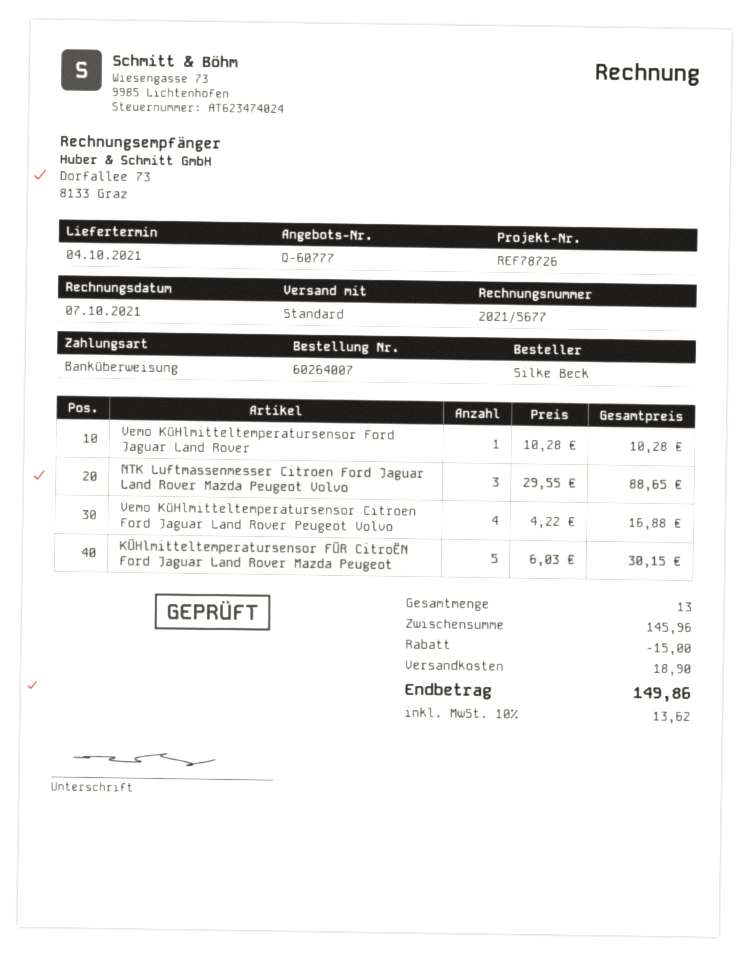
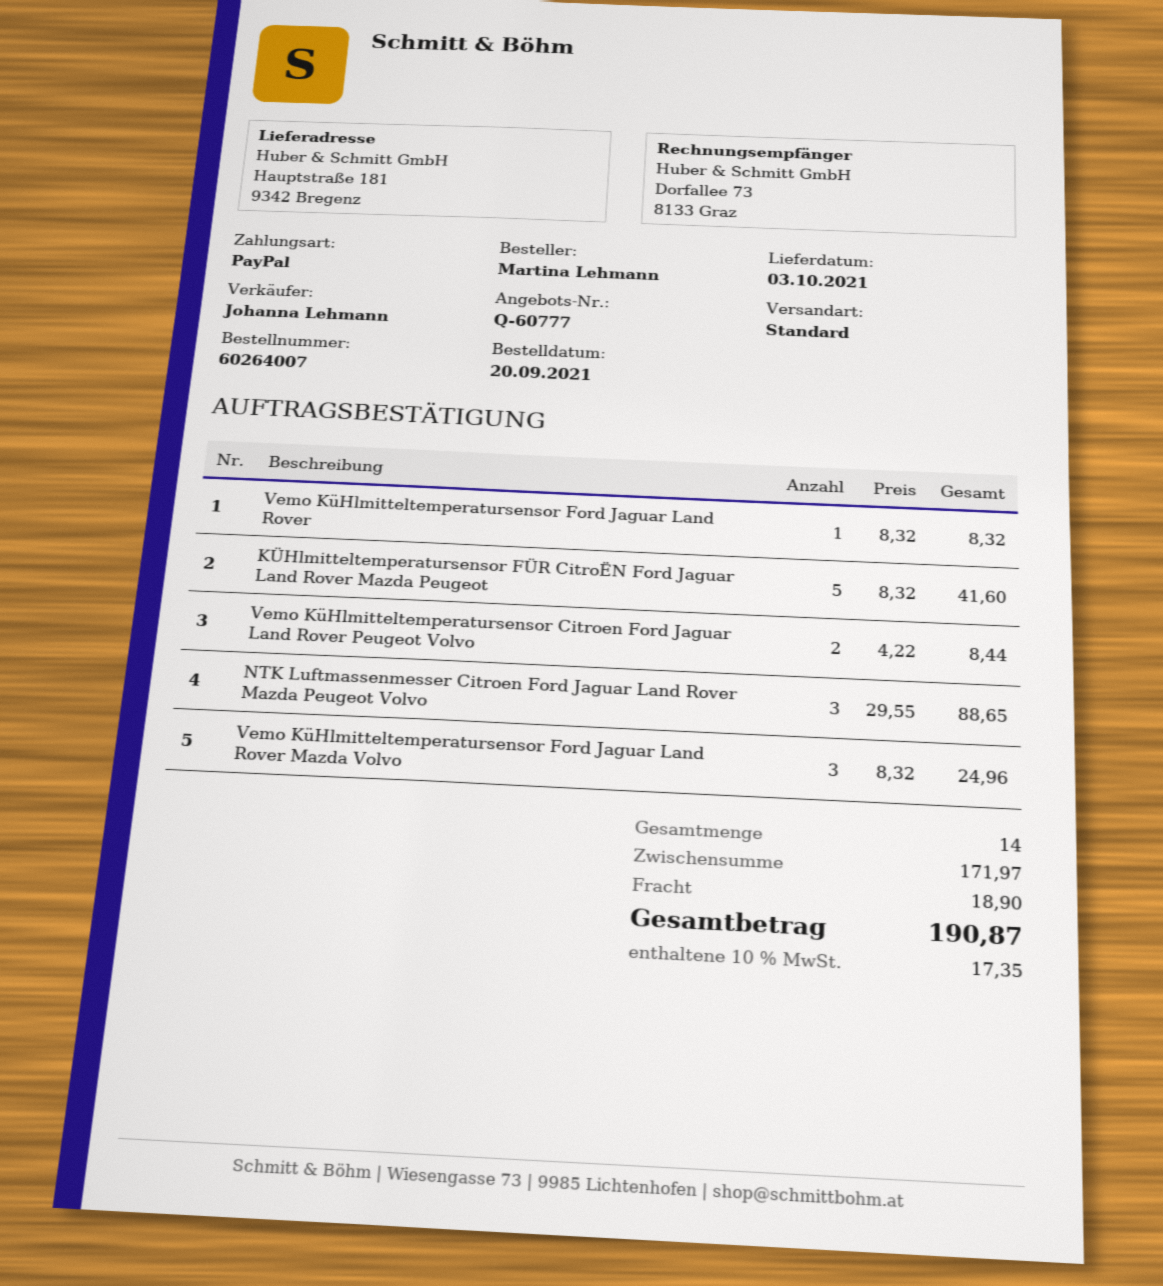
delivery date: 2021-10-04 -> 2021-10-03
ordered by: Silke Beck -> Martina Lehmann
payment method: bank transfer -> PayPal
Vemo KüHlmitteltemperatursensor Ford Jaguar Land Rover: 1 x 10.28 = 10.28 -> 1 x 8.32 = 8.32
Vemo KüHlmitteltemperatursensor Citroen Ford Jaguar Land Rover Peugeot Volvo: 4 x 4.22 = 16.88 -> 2 x 4.22 = 8.44
KÜHlmitteltemperatursensor FÜR CitroËN Ford Jaguar Land Rover Mazda Peugeot: 5 x 6.03 = 30.15 -> 5 x 8.32 = 41.60
Vemo KüHlmitteltemperatursensor Ford Jaguar Land Rover Mazda Volvo: none -> 3 x 8.32 = 24.96
total quantity: 13 -> 14
subtotal: 145.96 -> 171.97
discount: 15.00 -> none
tax: 10% = 13.62 -> 10% = 17.35
total: 149.86 -> 190.87

